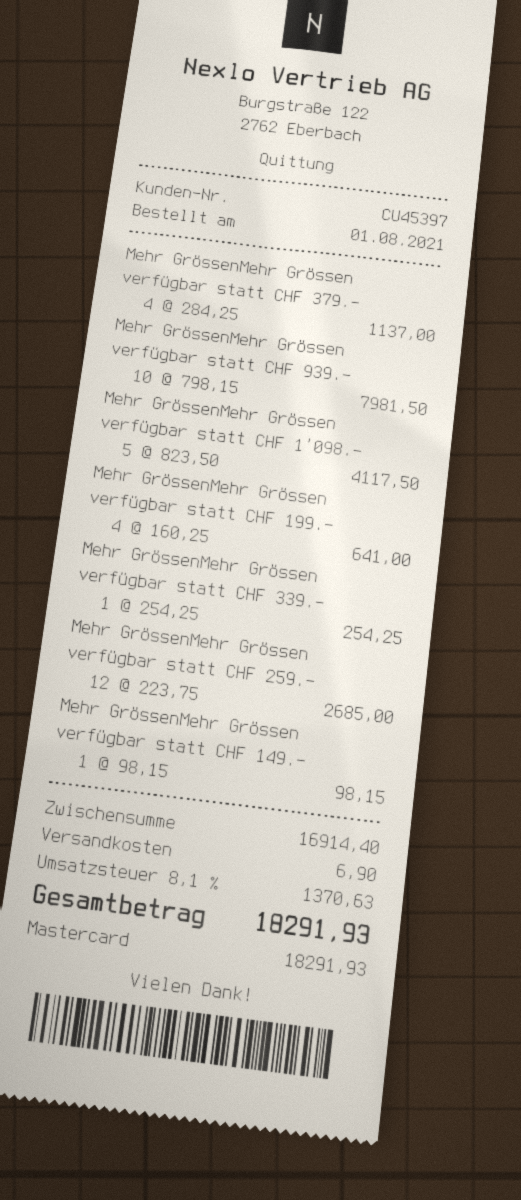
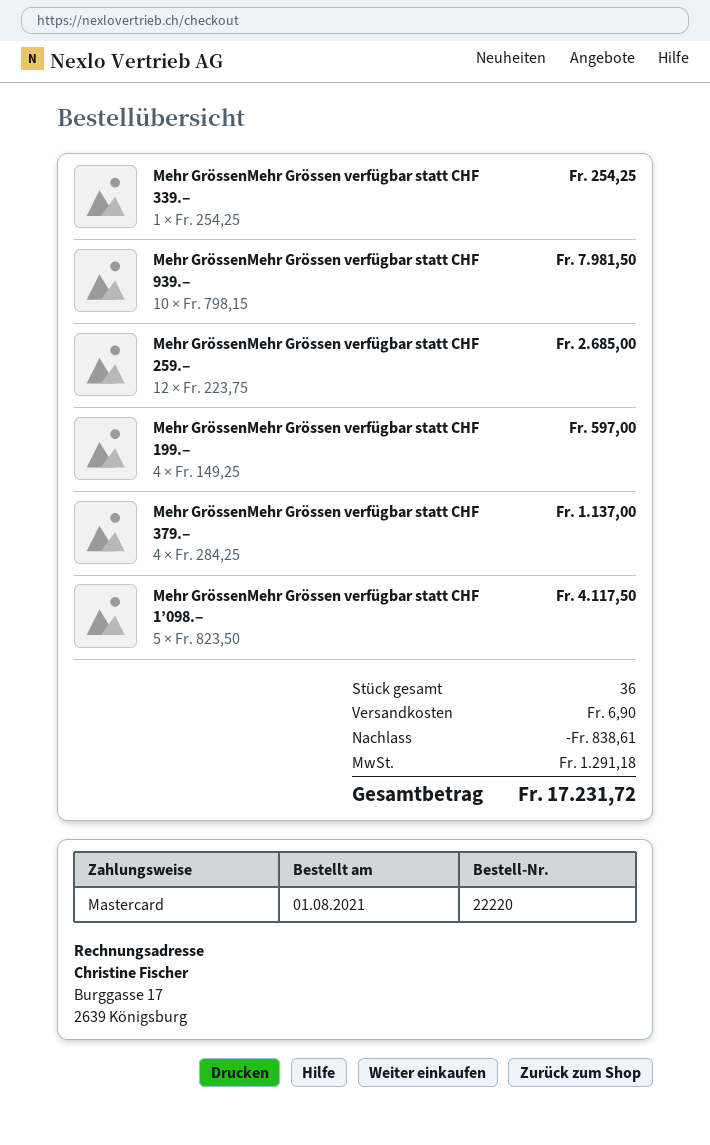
Mehr GrössenMehr Grössen verfügbar statt CHF 199.‒: 4 x 160.25 = 641.00 -> 4 x 149.25 = 597.00
Mehr GrössenMehr Grössen verfügbar statt CHF 149.‒: 1 x 98.15 = 98.15 -> none
discount: none -> 838.61
tax: 1370.63 -> 1291.18
total: 18291.93 -> 17231.72

